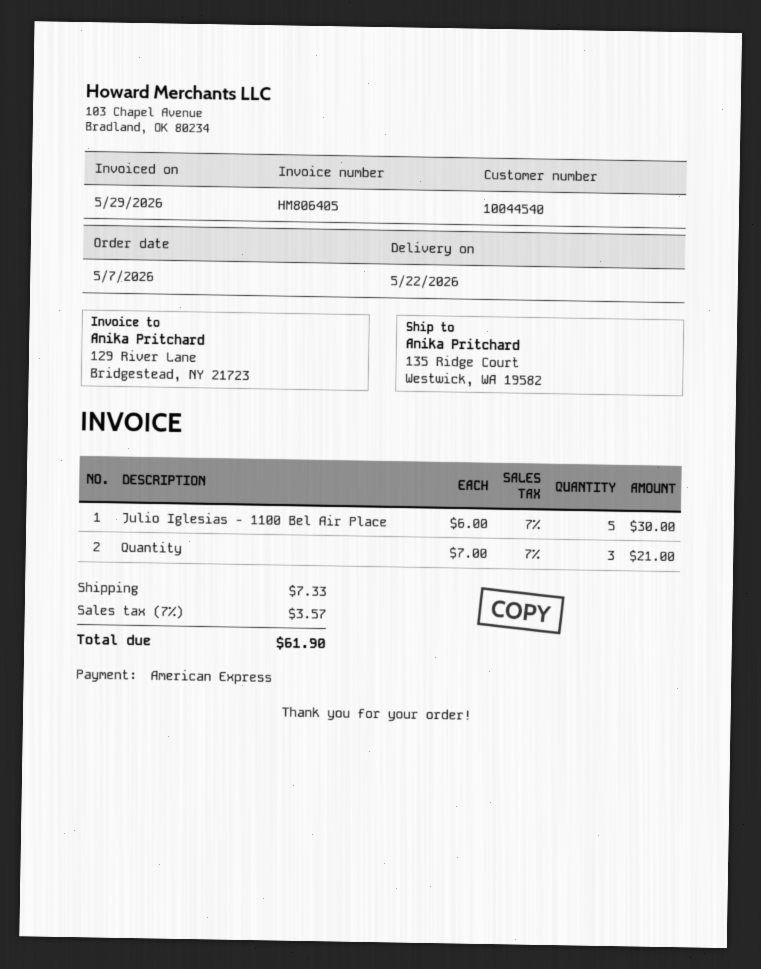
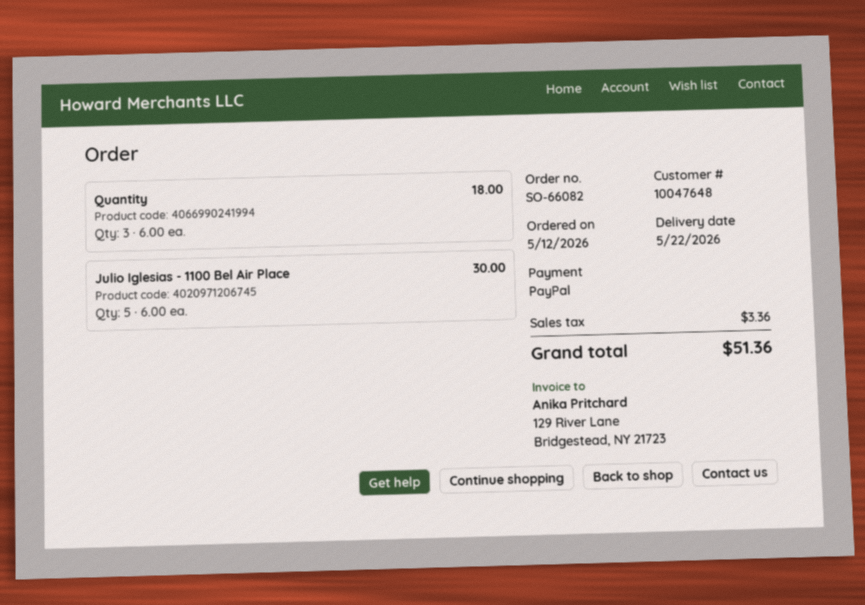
order date: 2026-05-07 -> 2026-05-12
customer number: 10044540 -> 10047648
payment method: American Express -> PayPal
Quantity: 3 x 7.00 = 21.00 -> 3 x 6.00 = 18.00
shipping: 7.33 -> none
tax: 3.57 -> 3.36
total: 61.90 -> 51.36

